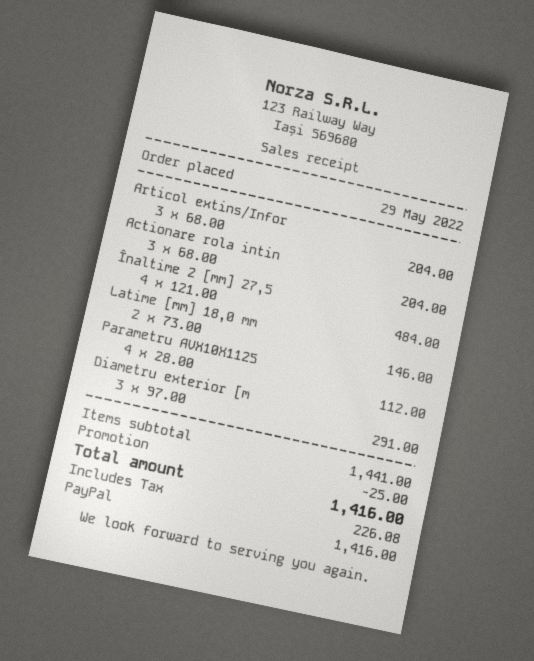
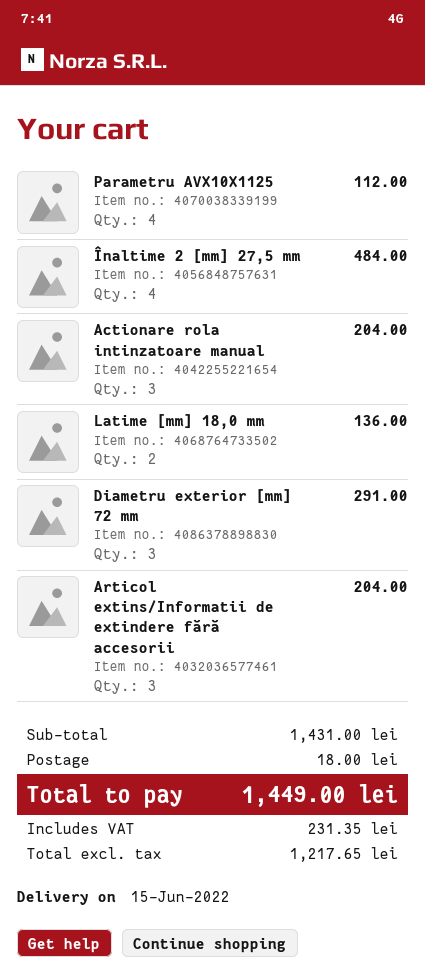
Latime [mm] 18,0 mm: 2 for 146.00 -> 2 for 136.00
subtotal: 1441.00 -> 1431.00
discount: 25.00 -> none
shipping: none -> 18.00
tax: 226.08 -> 231.35
total: 1416.00 -> 1449.00

